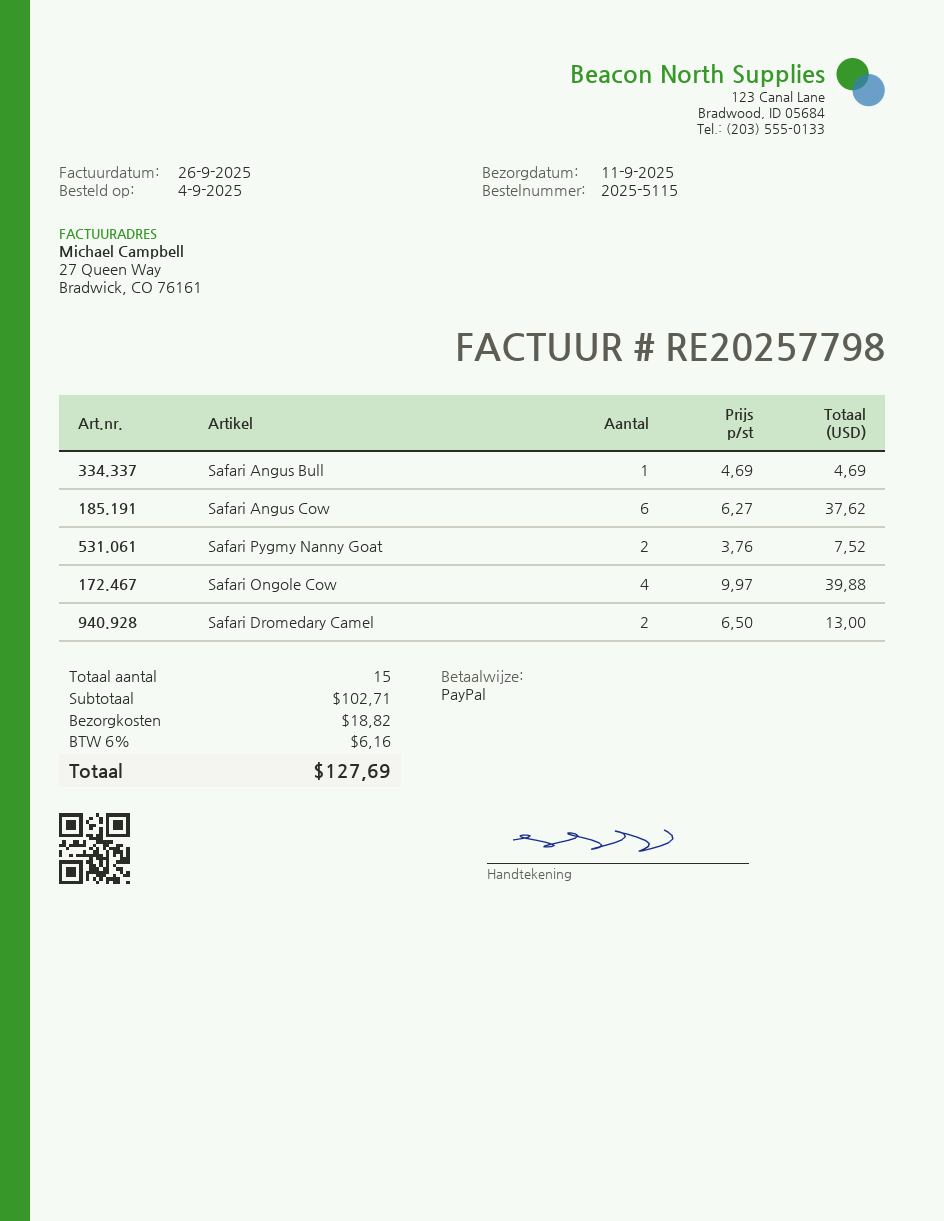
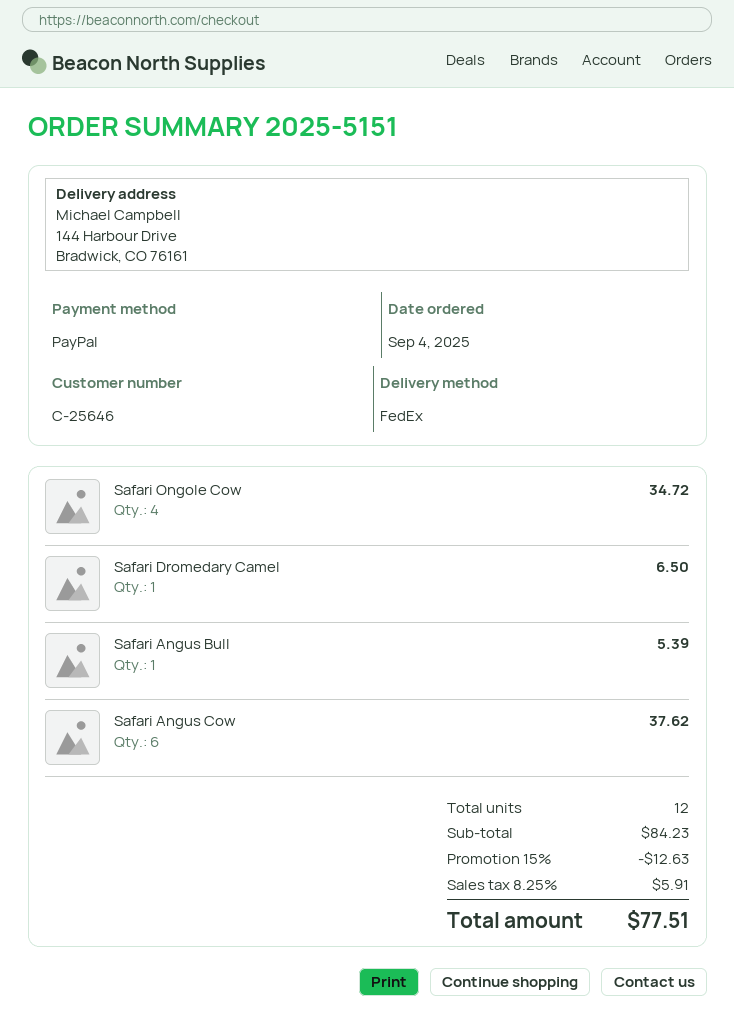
order number: 2025-5115 -> 2025-5151
Safari Angus Bull: 1 for 4.69 -> 1 for 5.39
Safari Pygmy Nanny Goat: 2 for 7.52 -> none
Safari Ongole Cow: 4 for 39.88 -> 4 for 34.72
Safari Dromedary Camel: 2 for 13.00 -> 1 for 6.50
total quantity: 15 -> 12
subtotal: 102.71 -> 84.23
discount: none -> 15% = 12.63
shipping: 18.82 -> none
tax: 6% = 6.16 -> 8.25% = 5.91
total: 127.69 -> 77.51

